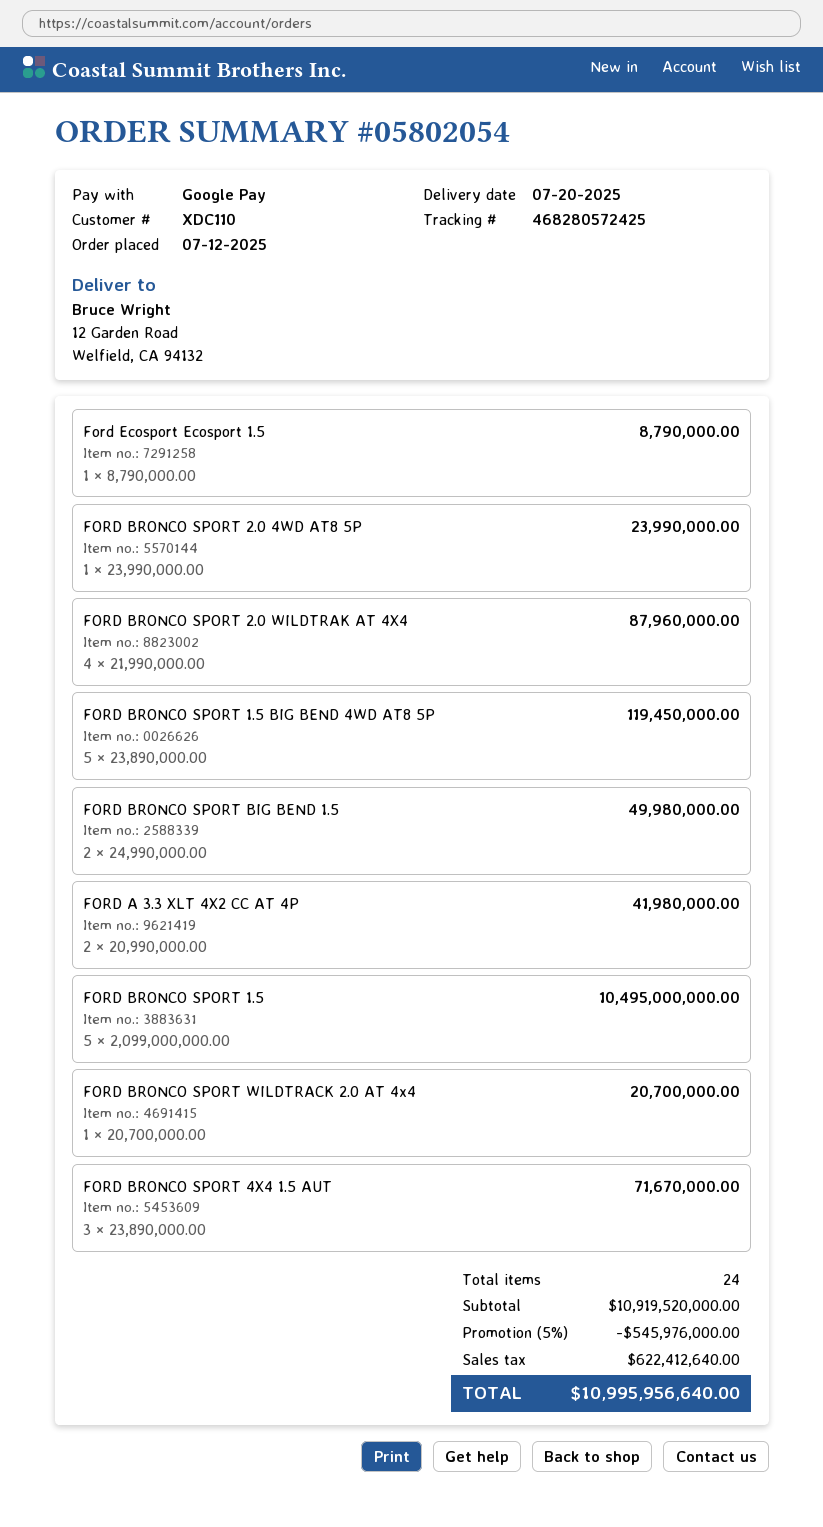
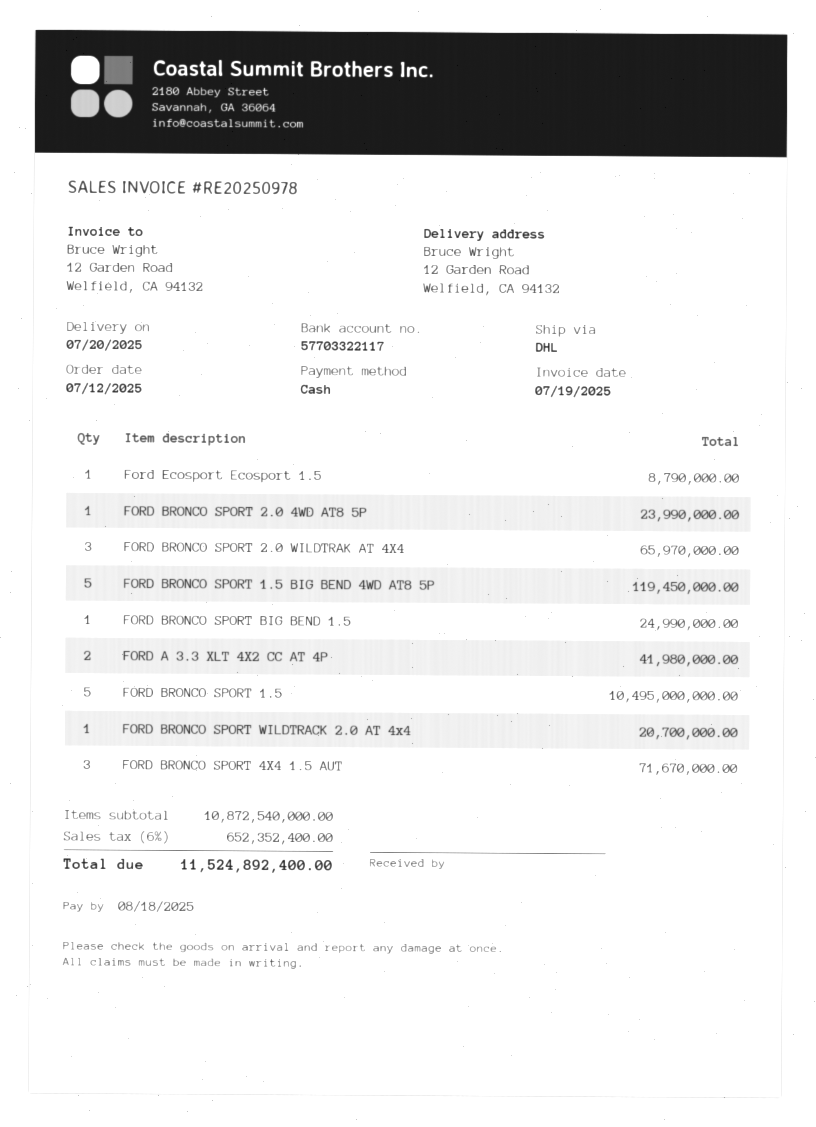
payment method: Google Pay -> cash
FORD BRONCO SPORT 2.0 WILDTRAK AT 4X4: 4 for 87960000.00 -> 3 for 65970000.00
FORD BRONCO SPORT BIG BEND 1.5: 2 for 49980000.00 -> 1 for 24990000.00
subtotal: 10919520000.00 -> 10872540000.00
discount: 5% = 545976000.00 -> none
tax: 622412640.00 -> 652352400.00
total: 10995956640.00 -> 11524892400.00

